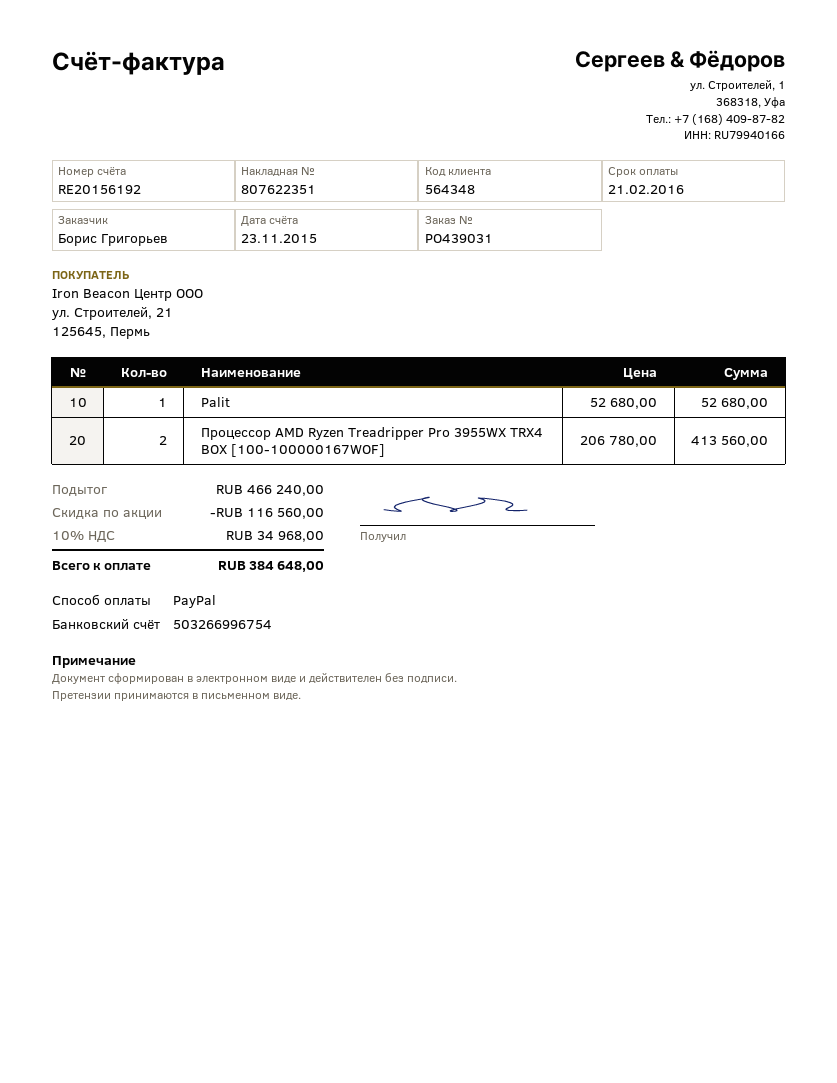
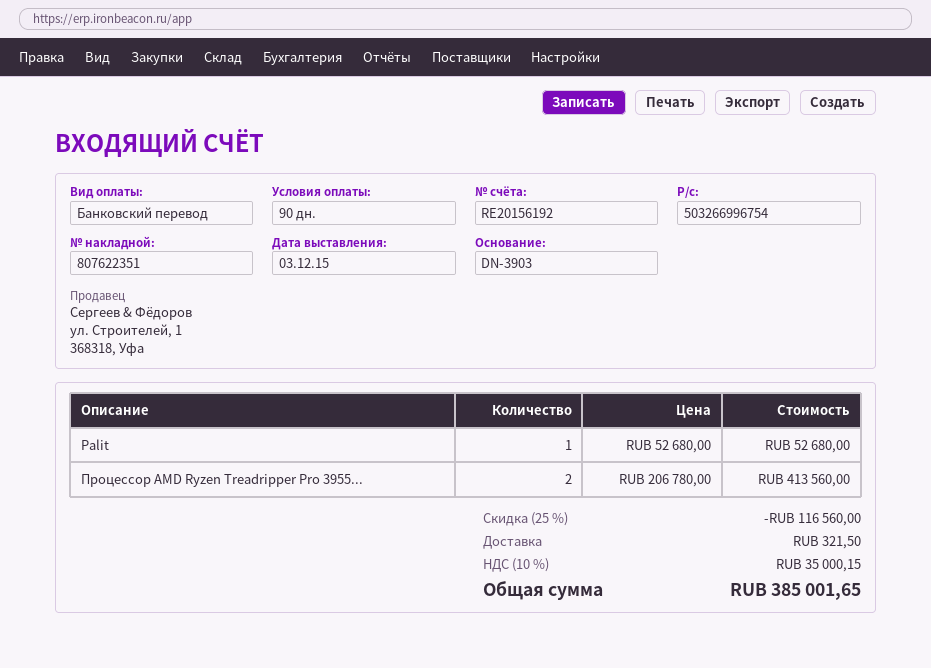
invoice date: 2015-11-23 -> 2015-12-03
payment method: PayPal -> bank transfer
shipping: none -> 321.50
tax: 10% = 34968.00 -> 10% = 35000.15
total: 384648.00 -> 385001.65

